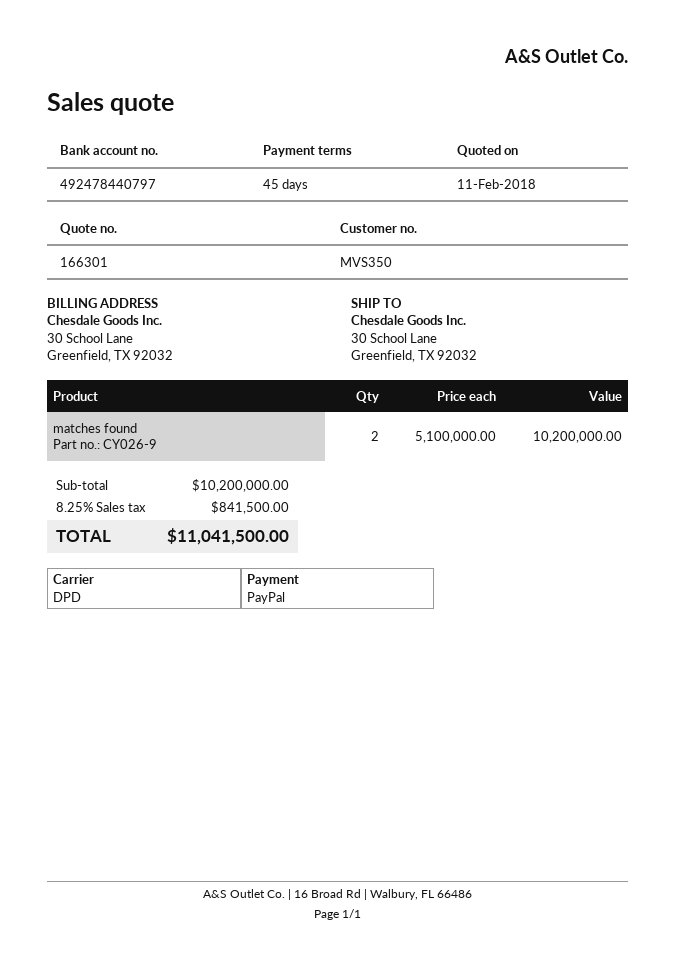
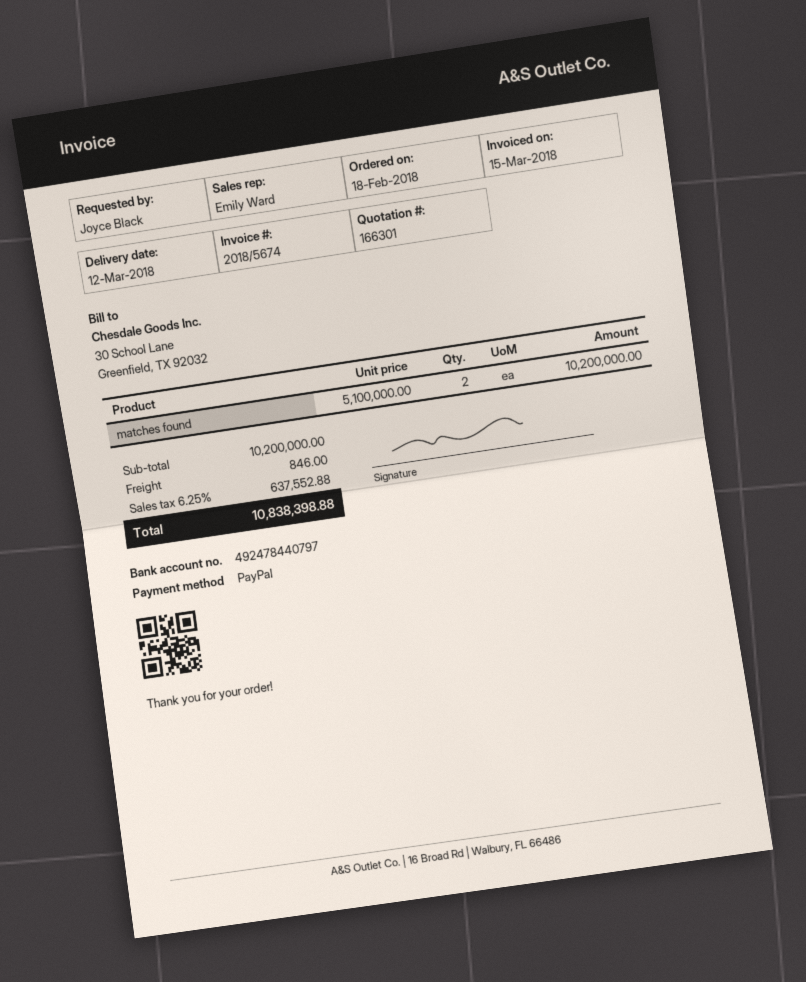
shipping: none -> 846.00
tax: 8.25% = 841500.00 -> 6.25% = 637552.88
total: 11041500.00 -> 10838398.88

